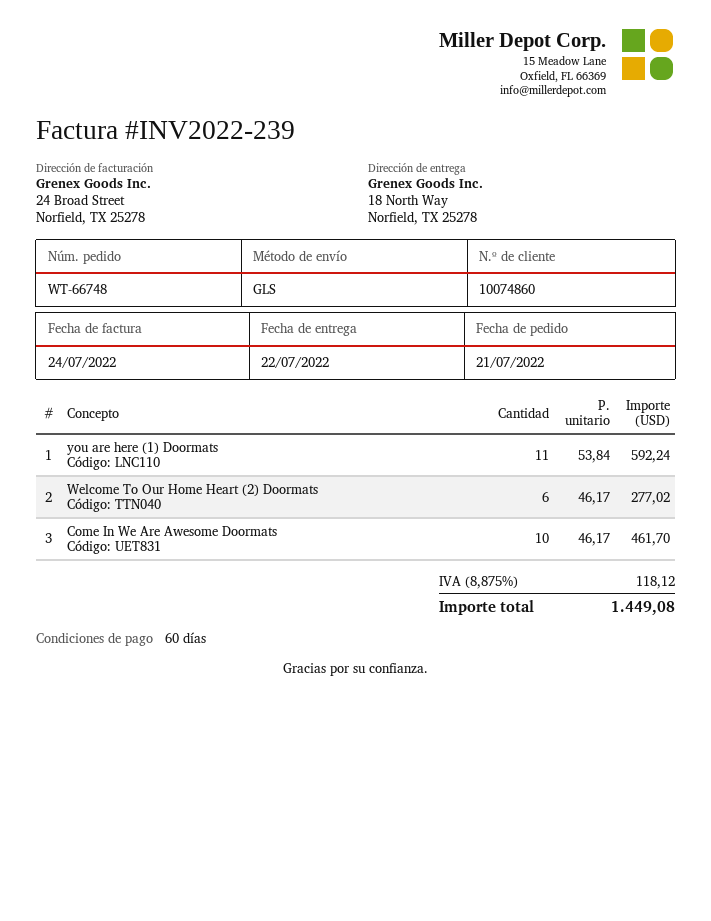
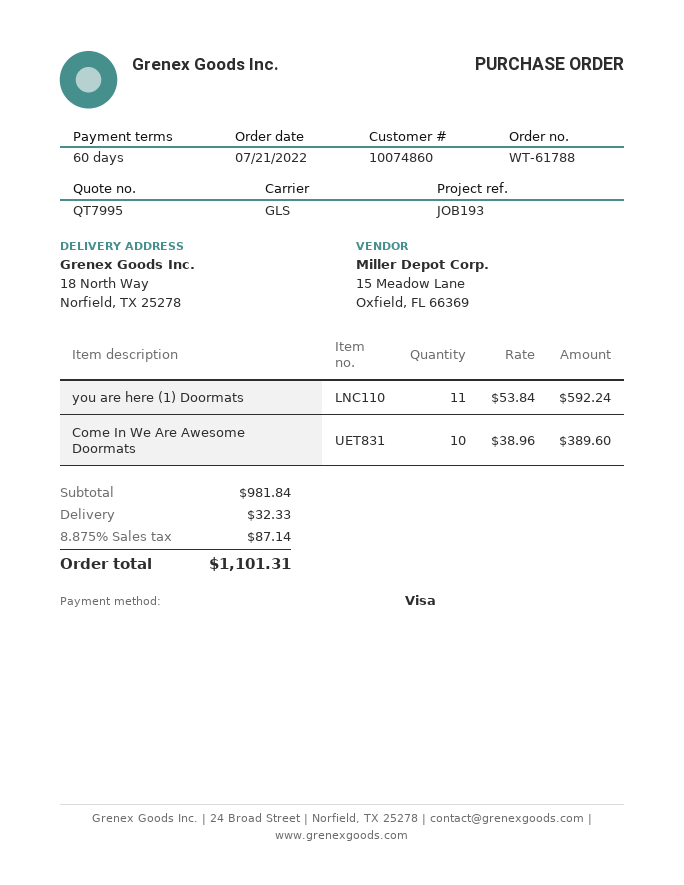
order number: WT-66748 -> WT-61788
Welcome To Our Home Heart (2) Doormats: 6 x 46.17 = 277.02 -> none
Come In We Are Awesome Doormats: 10 x 46.17 = 461.70 -> 10 x 38.96 = 389.60
shipping: none -> 32.33
tax: 8.875% = 118.12 -> 8.875% = 87.14
total: 1449.08 -> 1101.31

